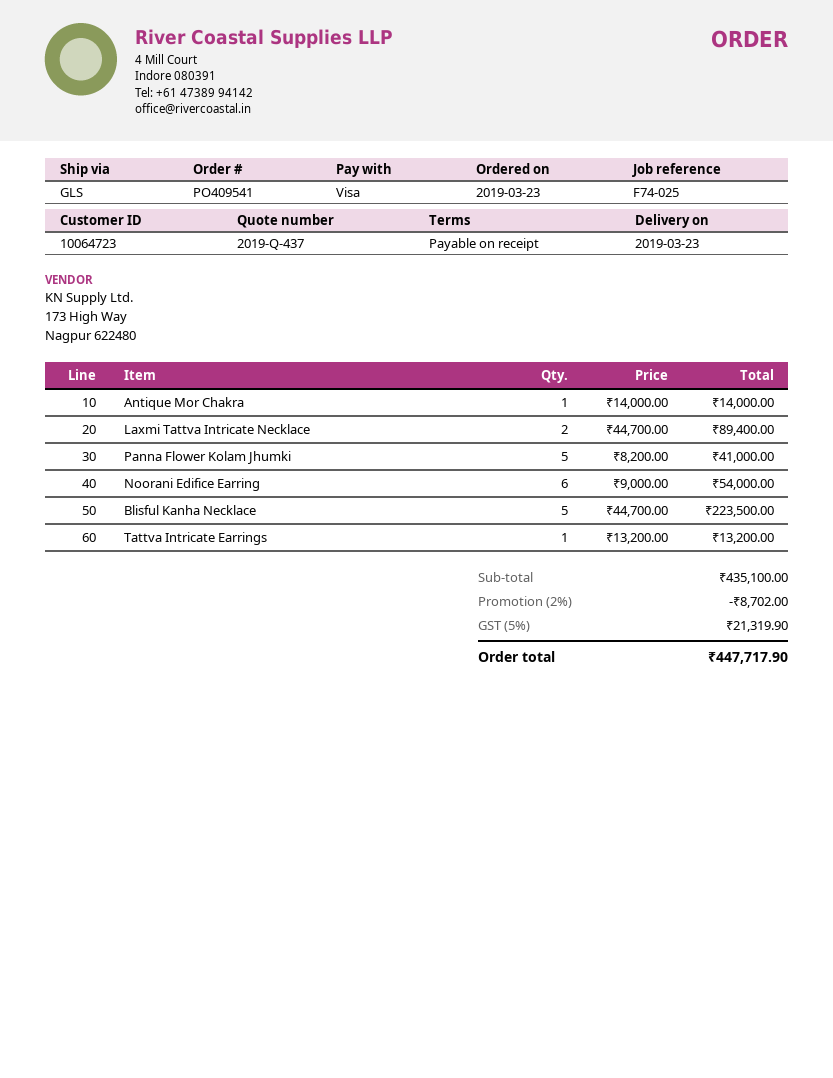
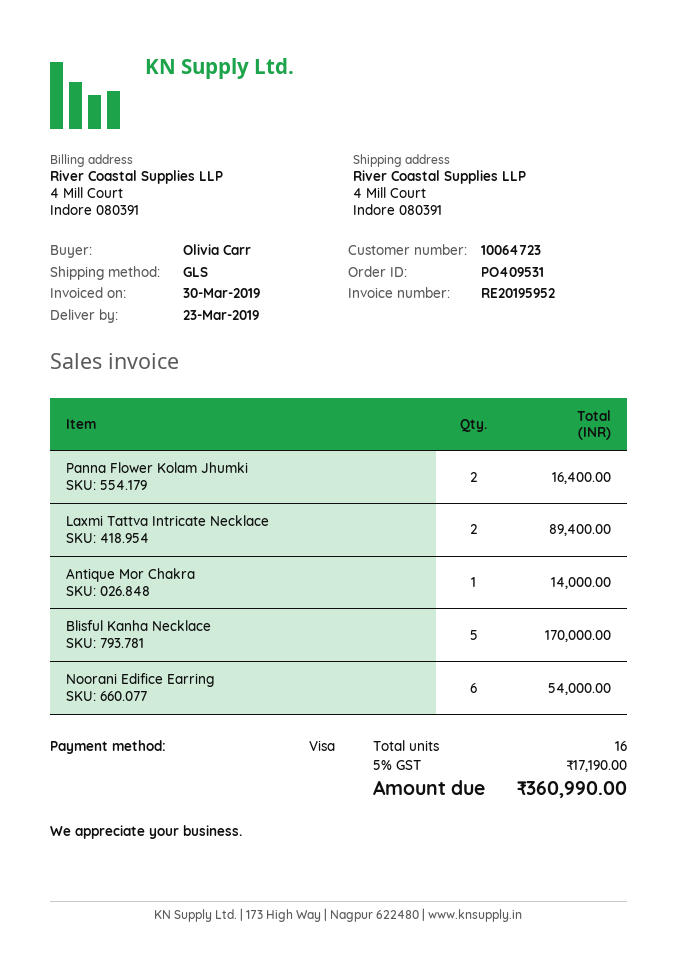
order number: PO409541 -> PO409531
Panna Flower Kolam Jhumki: 5 for 41000.00 -> 2 for 16400.00
Blisful Kanha Necklace: 5 for 223500.00 -> 5 for 170000.00
Tattva Intricate Earrings: 1 for 13200.00 -> none
discount: 2% = 8702.00 -> none
tax: 5% = 21319.90 -> 5% = 17190.00
total: 447717.90 -> 360990.00

